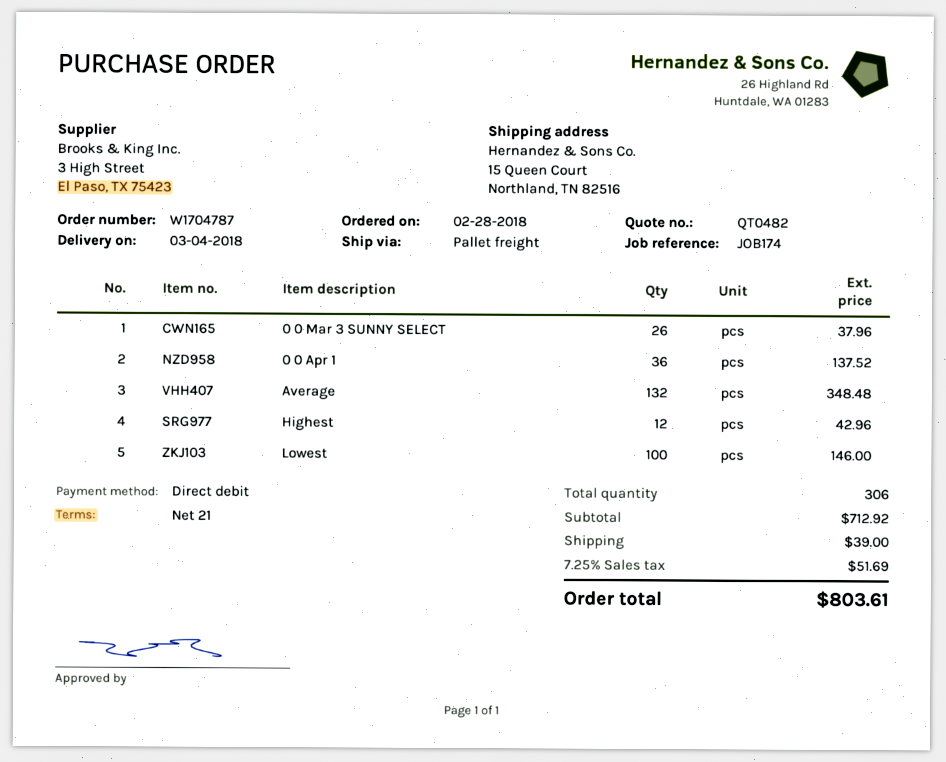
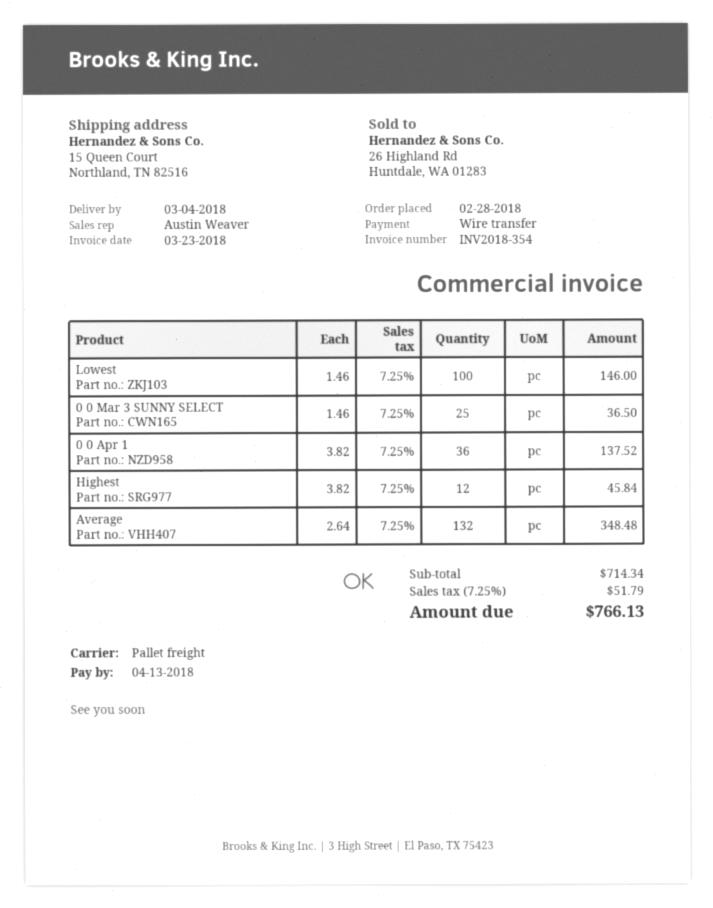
payment method: direct debit -> bank transfer
0 0 Mar 3 SUNNY SELECT: 26 for 37.96 -> 25 for 36.50
Highest: 12 for 42.96 -> 12 for 45.84
subtotal: 712.92 -> 714.34
shipping: 39.00 -> none
tax: 7.25% = 51.69 -> 7.25% = 51.79
total: 803.61 -> 766.13

